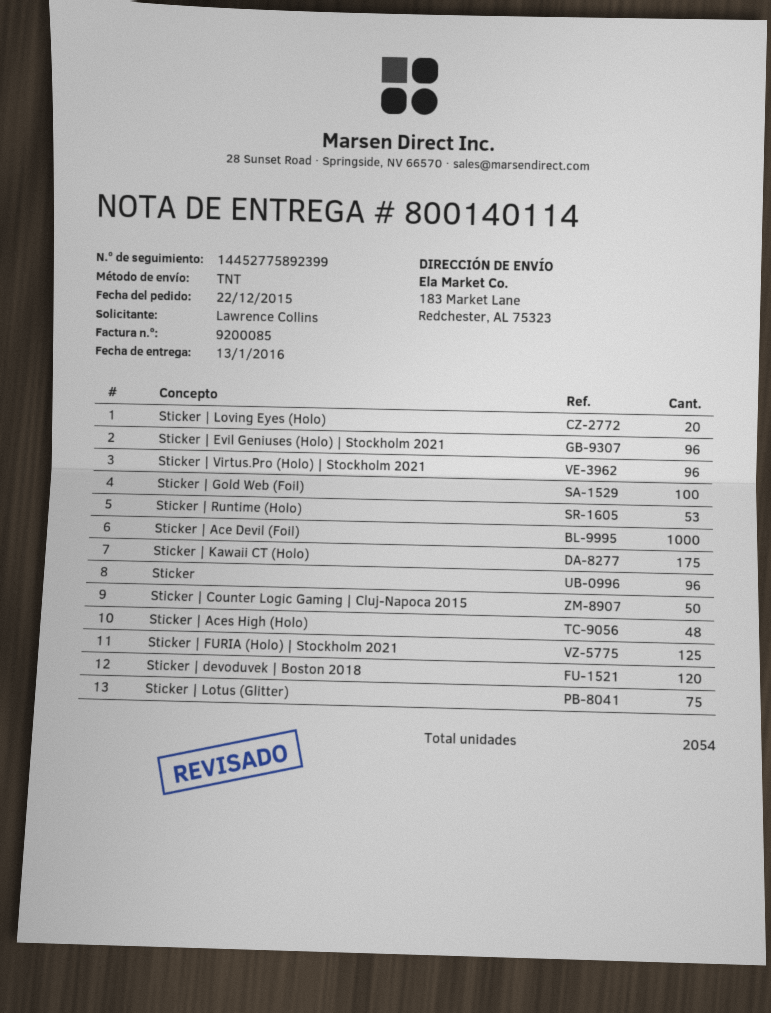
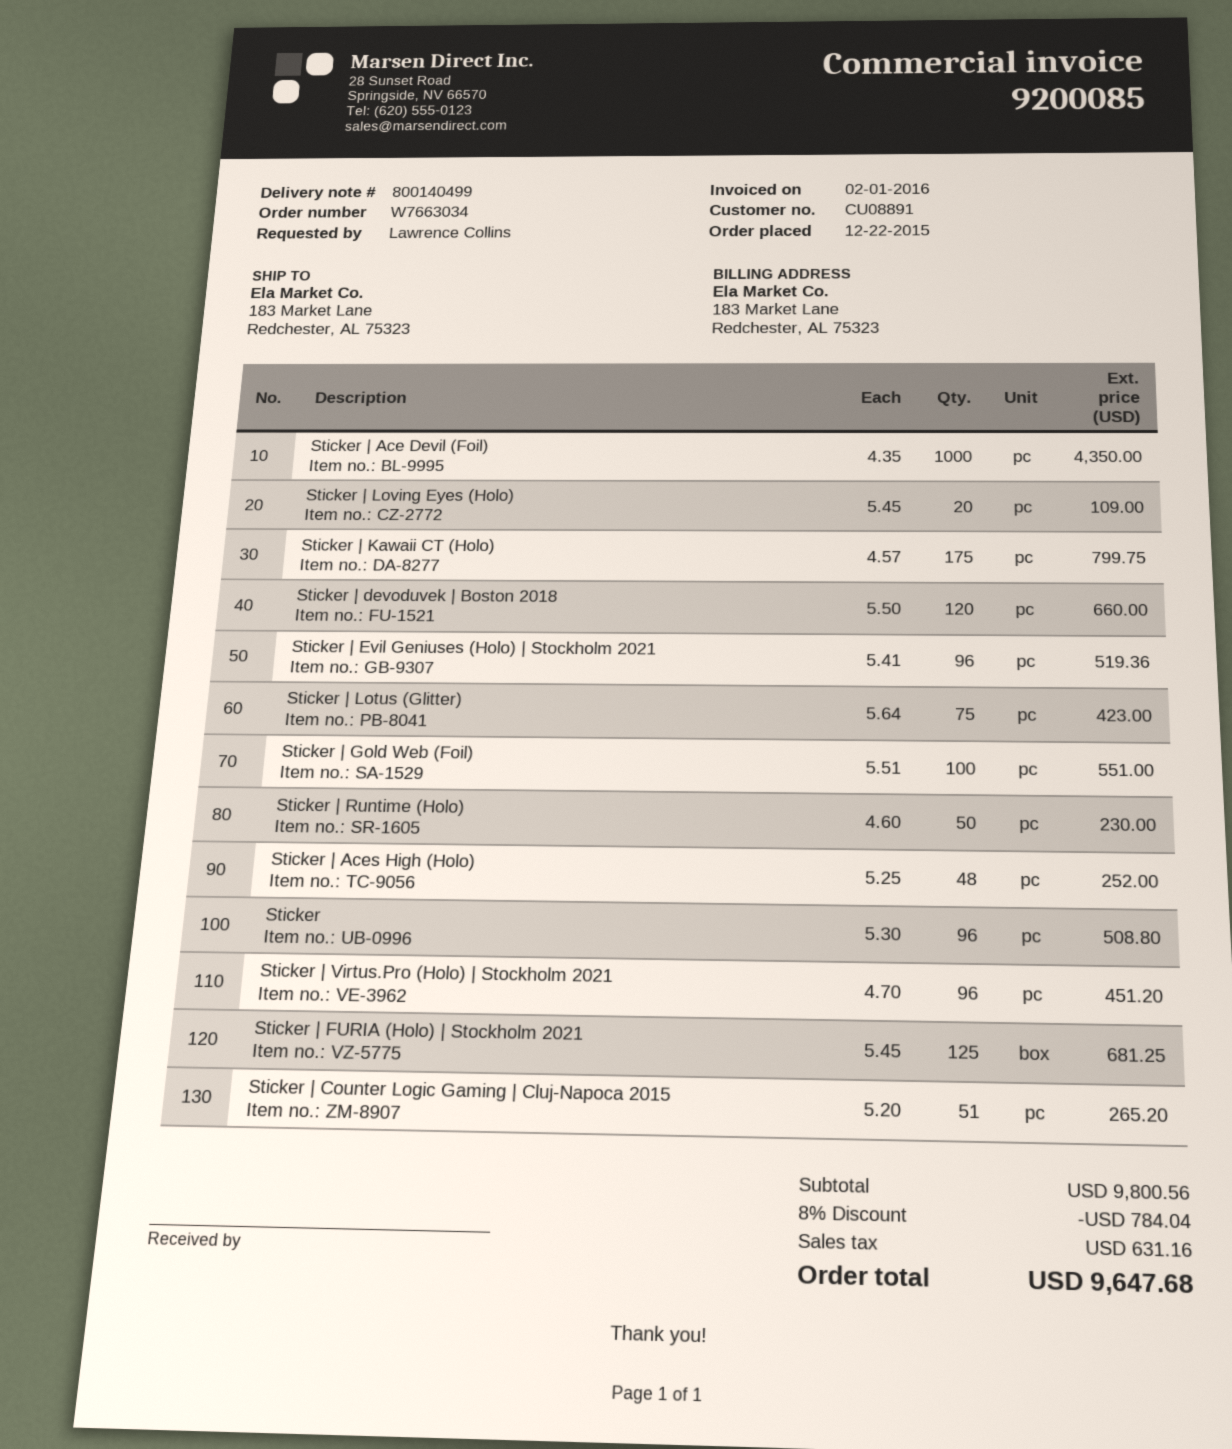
delivery note number: 800140114 -> 800140499
Sticker | Runtime (Holo): 53 -> 50
Sticker | Counter Logic Gaming | Cluj-Napoca 2015: 50 -> 51

